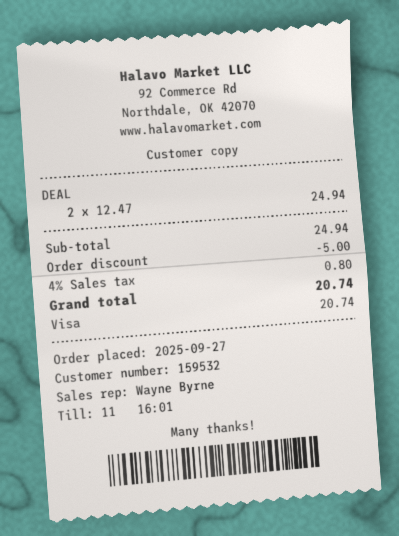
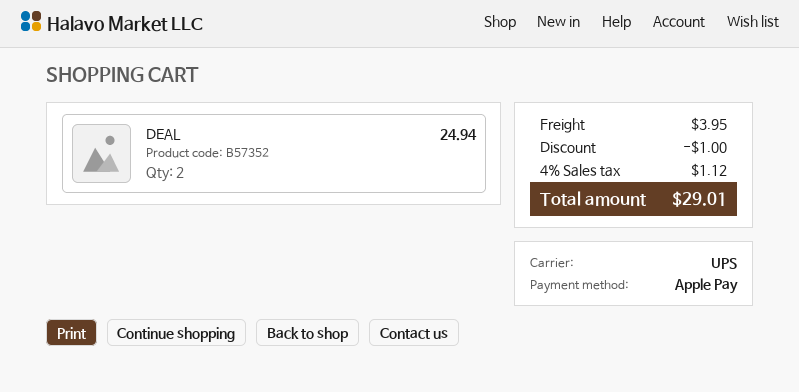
payment method: Visa -> Apple Pay
discount: 5.00 -> 1.00
shipping: none -> 3.95
tax: 4% = 0.80 -> 4% = 1.12
total: 20.74 -> 29.01

